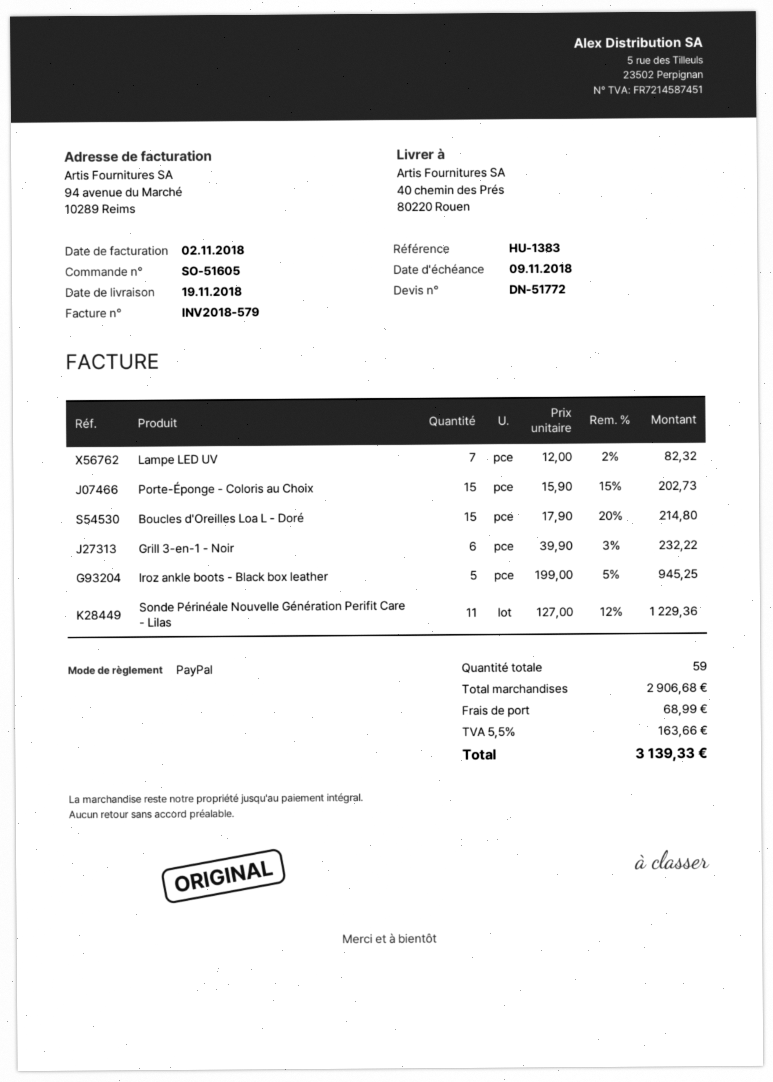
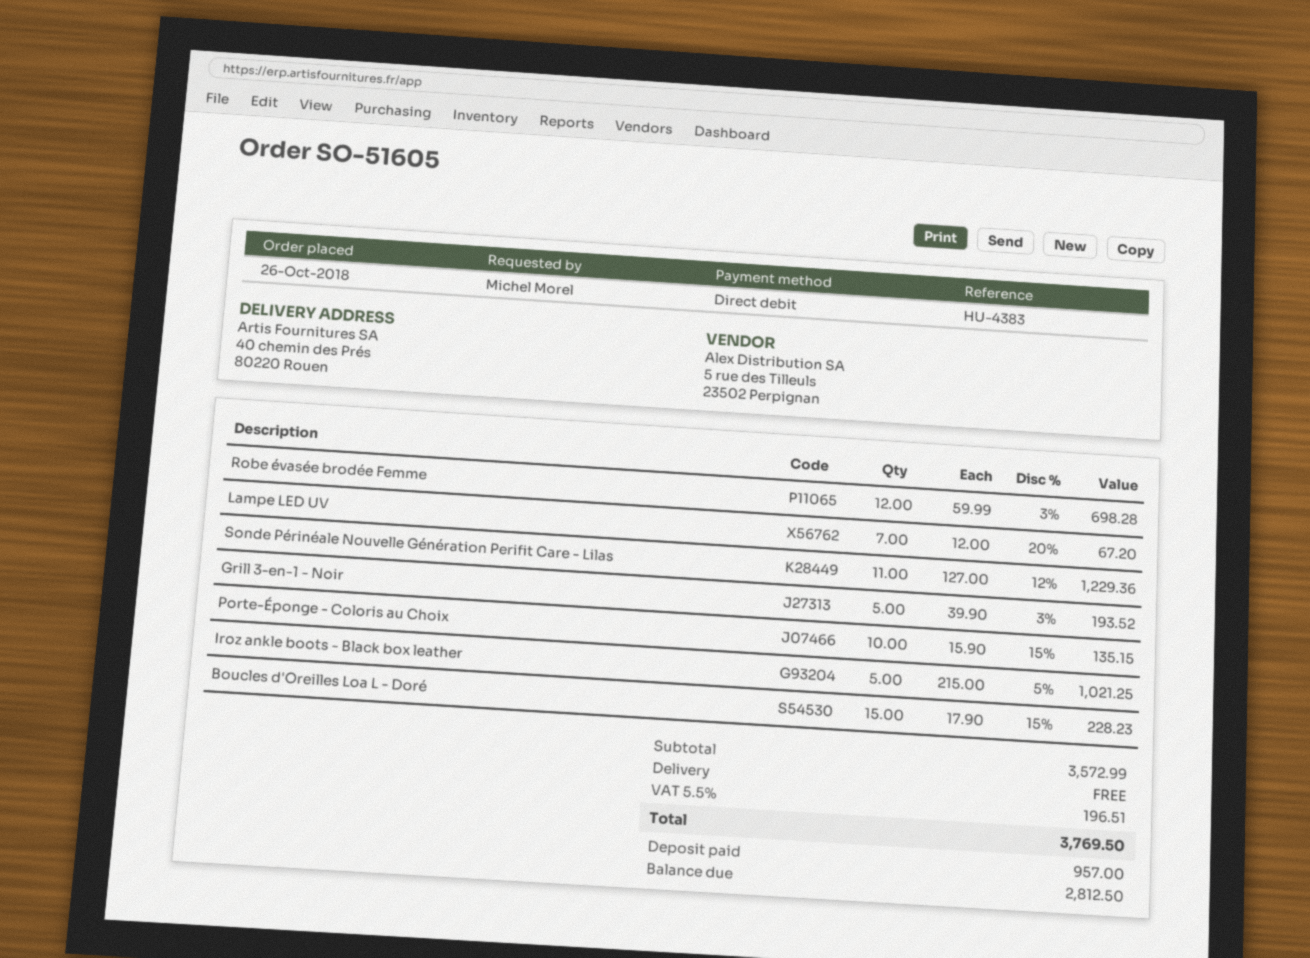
reference: HU-1383 -> HU-4383
payment method: PayPal -> direct debit
Lampe LED UV: 7 x 12.00 - 2% = 82.32 -> 7 x 12.00 - 20% = 67.20
Porte-Éponge - Coloris au Choix: 15 x 15.90 - 15% = 202.73 -> 10 x 15.90 - 15% = 135.15
Boucles d'Oreilles Loa L - Doré: 15 x 17.90 - 20% = 214.80 -> 15 x 17.90 - 15% = 228.23
Grill 3-en-1 - Noir: 6 x 39.90 - 3% = 232.22 -> 5 x 39.90 - 3% = 193.52
Iroz ankle boots - Black box leather: 5 x 199.00 - 5% = 945.25 -> 5 x 215.00 - 5% = 1021.25
Robe évasée brodée Femme: none -> 12 x 59.99 - 3% = 698.28
subtotal: 2906.68 -> 3572.99
shipping: 68.99 -> 0.00
tax: 5.5% = 163.66 -> 5.5% = 196.51
total: 3139.33 -> 3769.50

